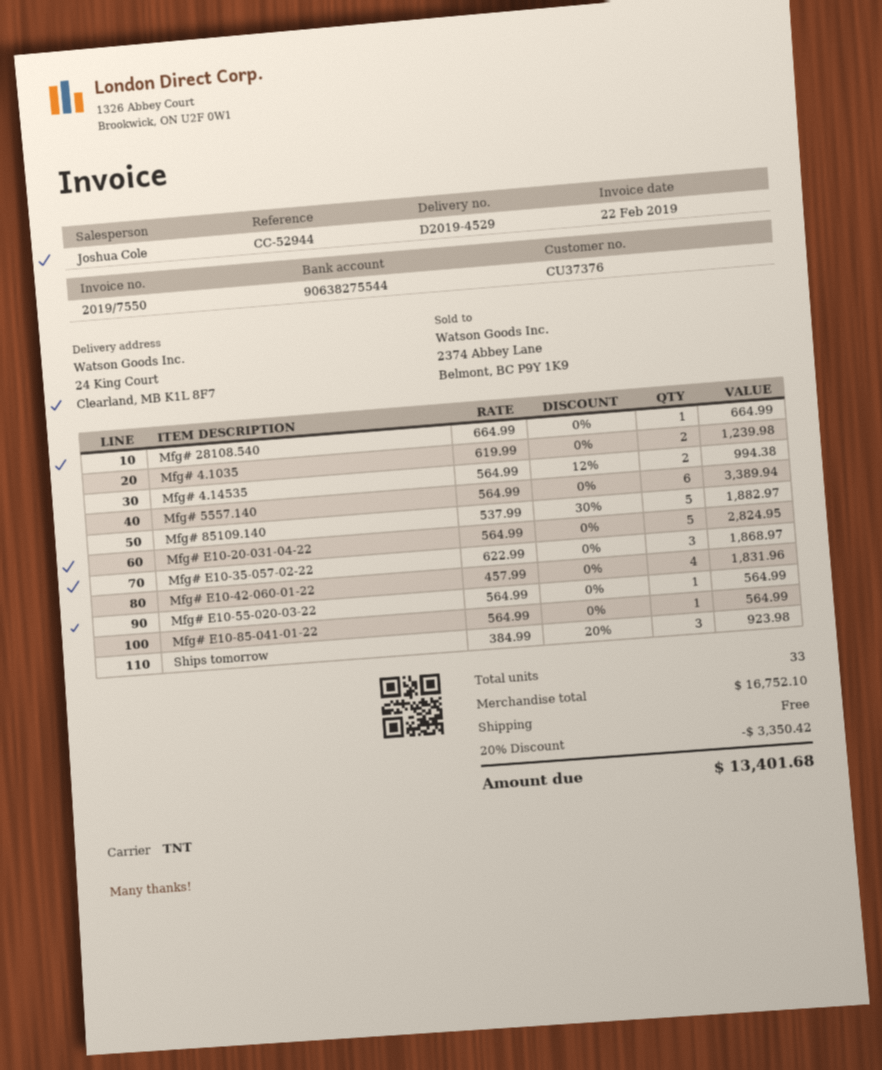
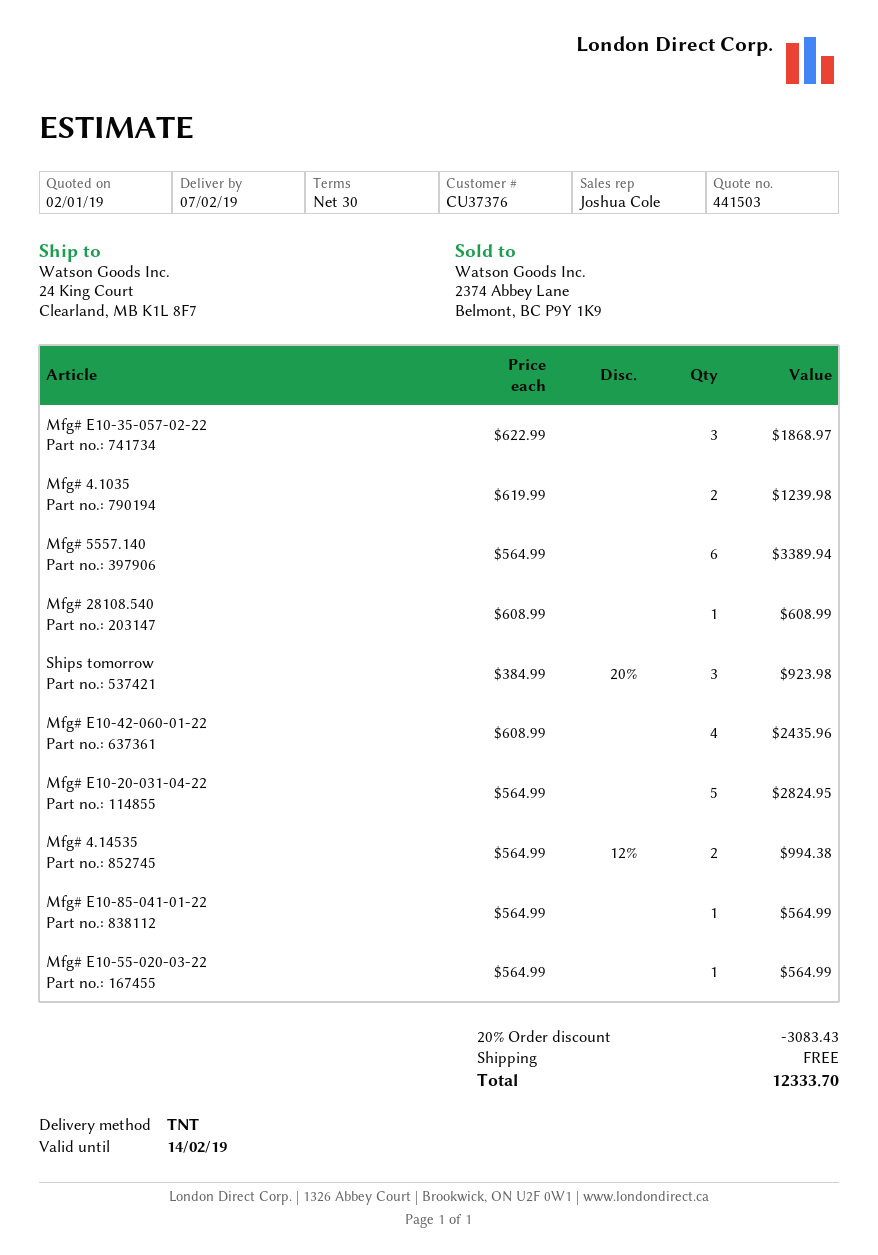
Mfg# 28108.540: 1 x 664.99 = 664.99 -> 1 x 608.99 = 608.99
Mfg# 85109.140: 5 x 537.99 - 30% = 1882.97 -> none
Mfg# E10-42-060-01-22: 4 x 457.99 = 1831.96 -> 4 x 608.99 = 2435.96
discount: 20% = 3350.42 -> 20% = 3083.43
total: 13401.68 -> 12333.70

